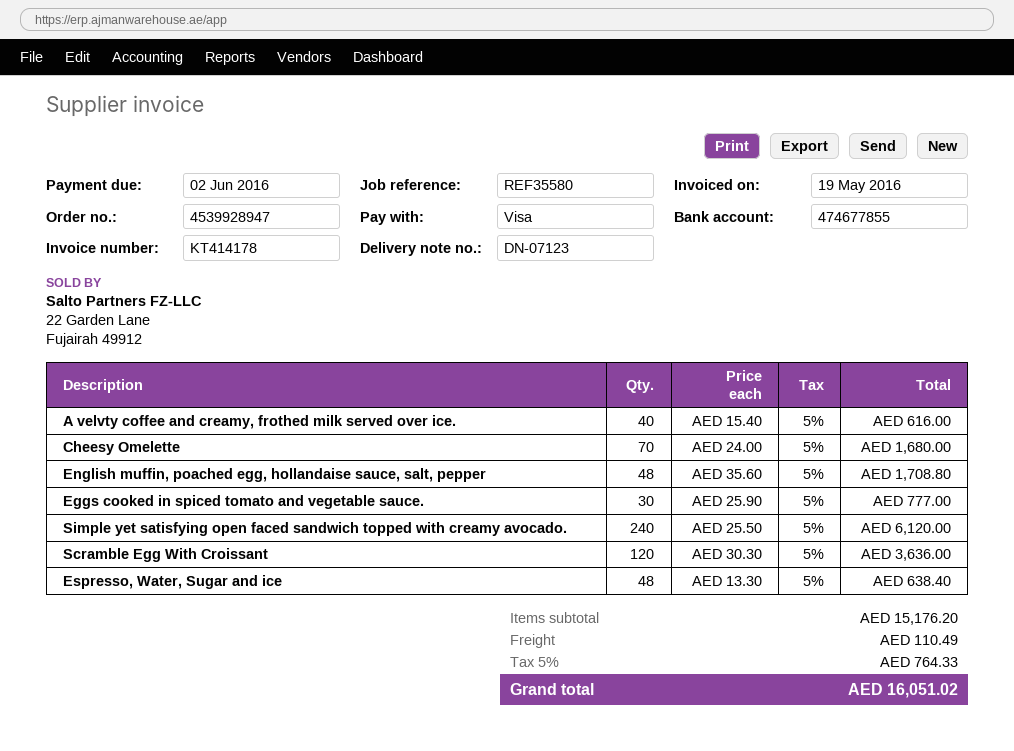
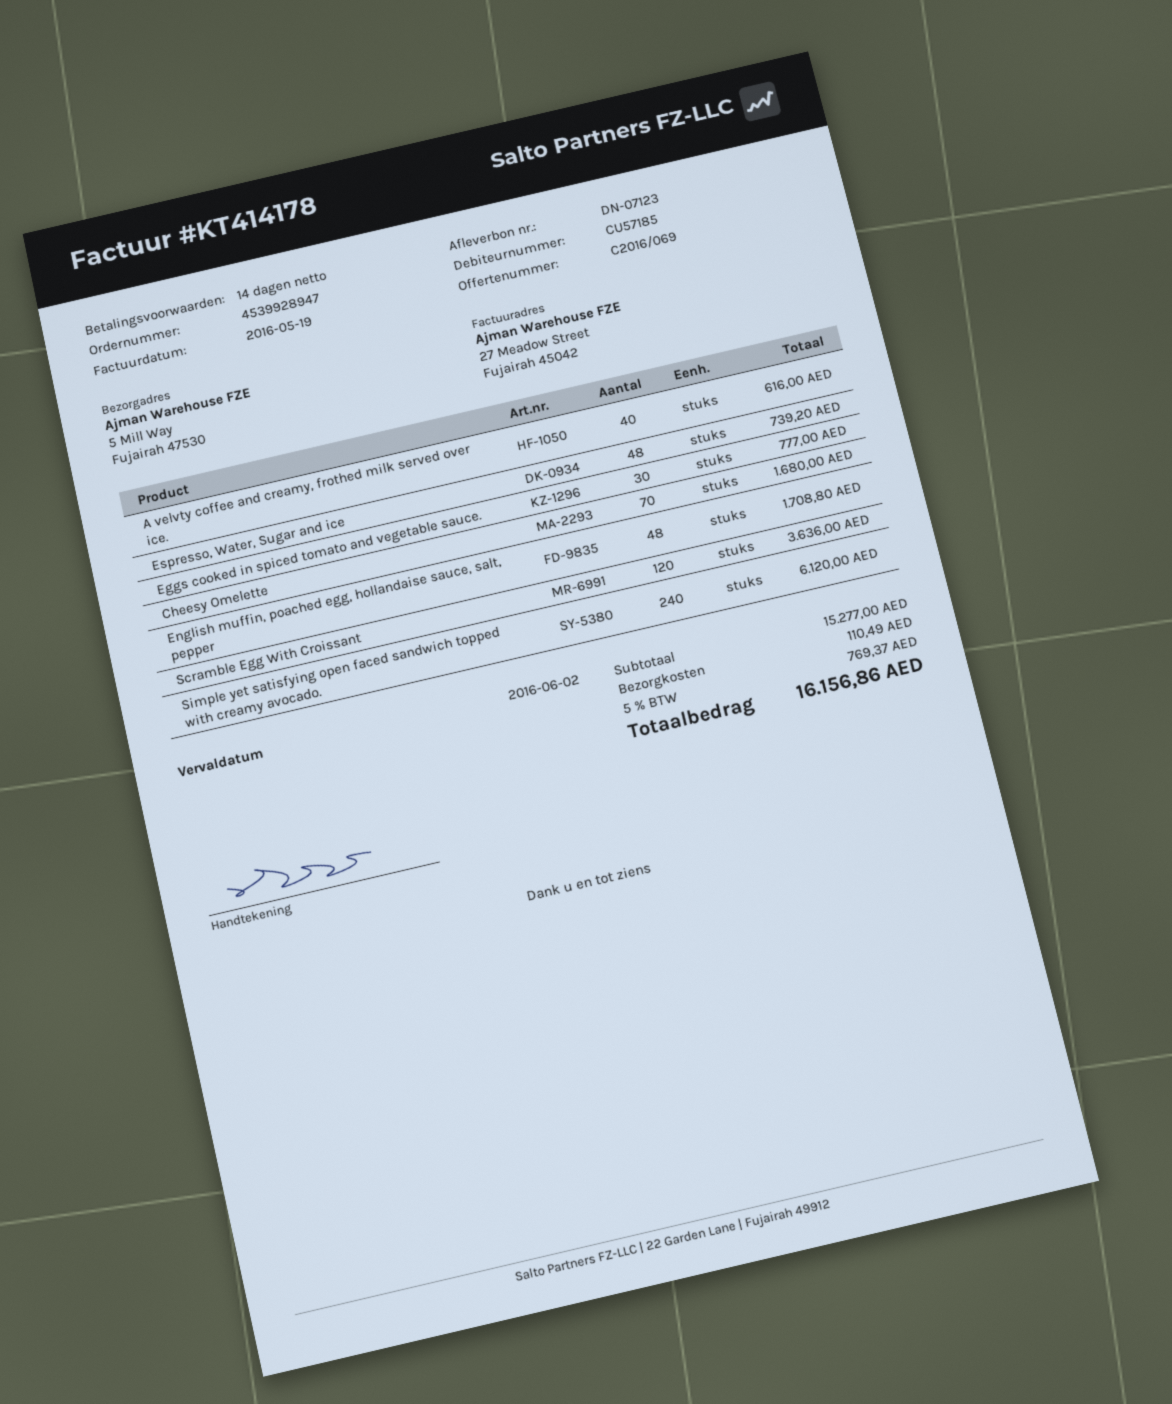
Espresso, Water, Sugar and ice: 48 for 638.40 -> 48 for 739.20
subtotal: 15176.20 -> 15277.00
tax: 5% = 764.33 -> 5% = 769.37
total: 16051.02 -> 16156.86

